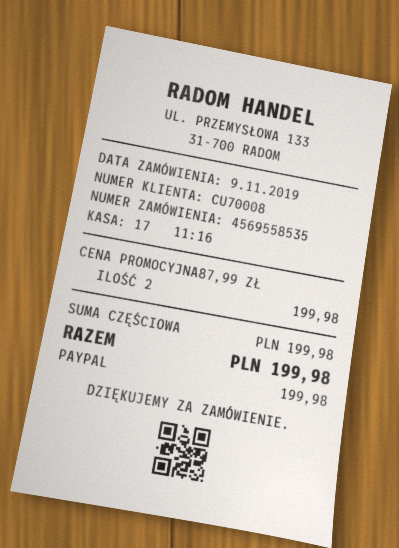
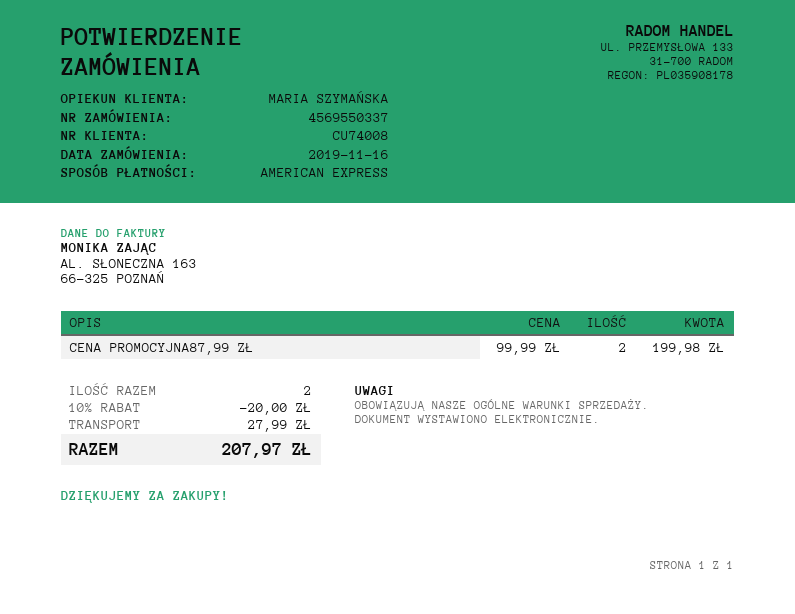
order number: 4569558535 -> 4569550337
order date: 2019-11-09 -> 2019-11-16
customer number: CU70008 -> CU74008
payment method: PayPal -> American Express
discount: none -> 10% = 20.00
shipping: none -> 27.99
total: 199.98 -> 207.97

